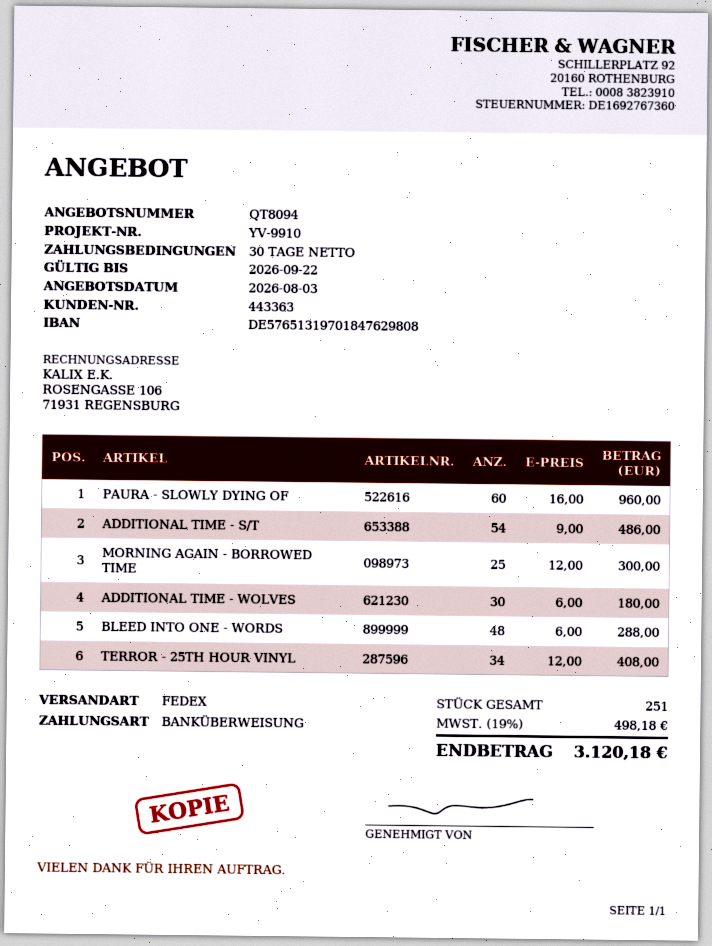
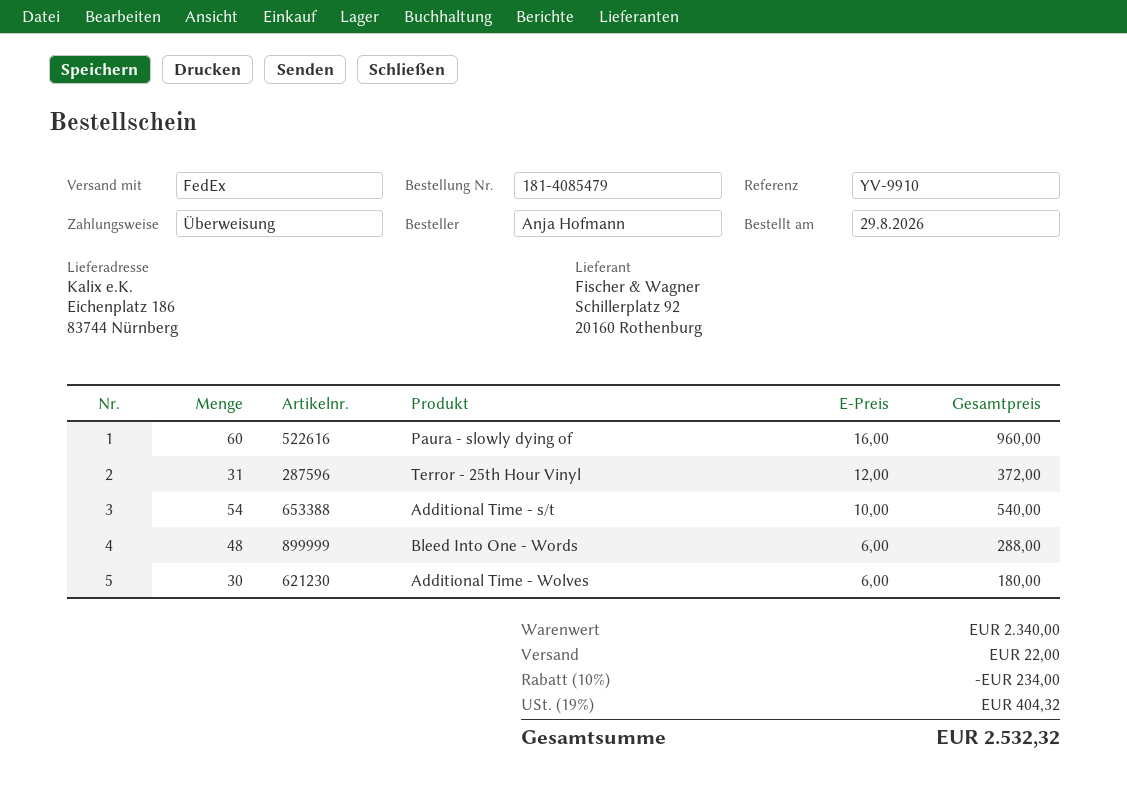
ADDITIONAL TIME - S/T: 54 x 9.00 = 486.00 -> 54 x 10.00 = 540.00
MORNING AGAIN - BORROWED TIME: 25 x 12.00 = 300.00 -> none
TERROR - 25TH HOUR VINYL: 34 x 12.00 = 408.00 -> 31 x 12.00 = 372.00
discount: none -> 10% = 234.00
shipping: none -> 22.00
tax: 19% = 498.18 -> 19% = 404.32
total: 3120.18 -> 2532.32

